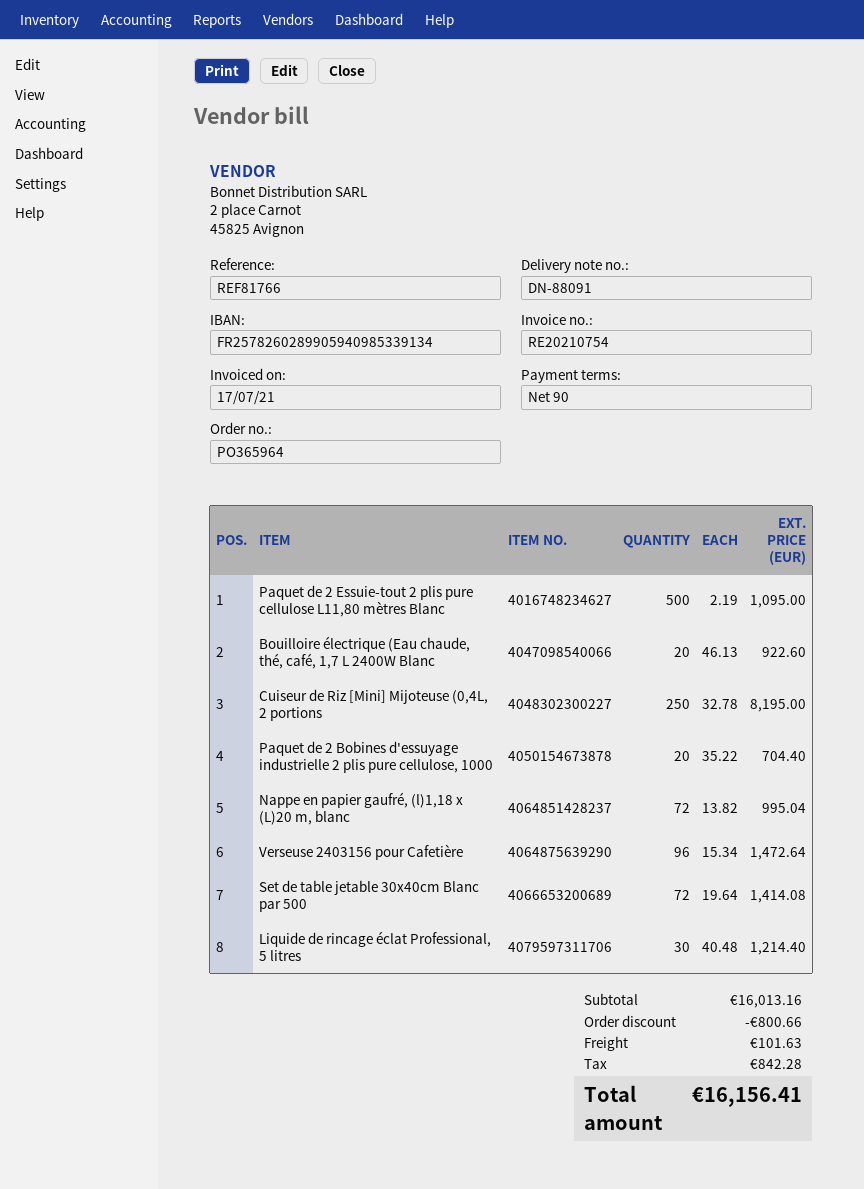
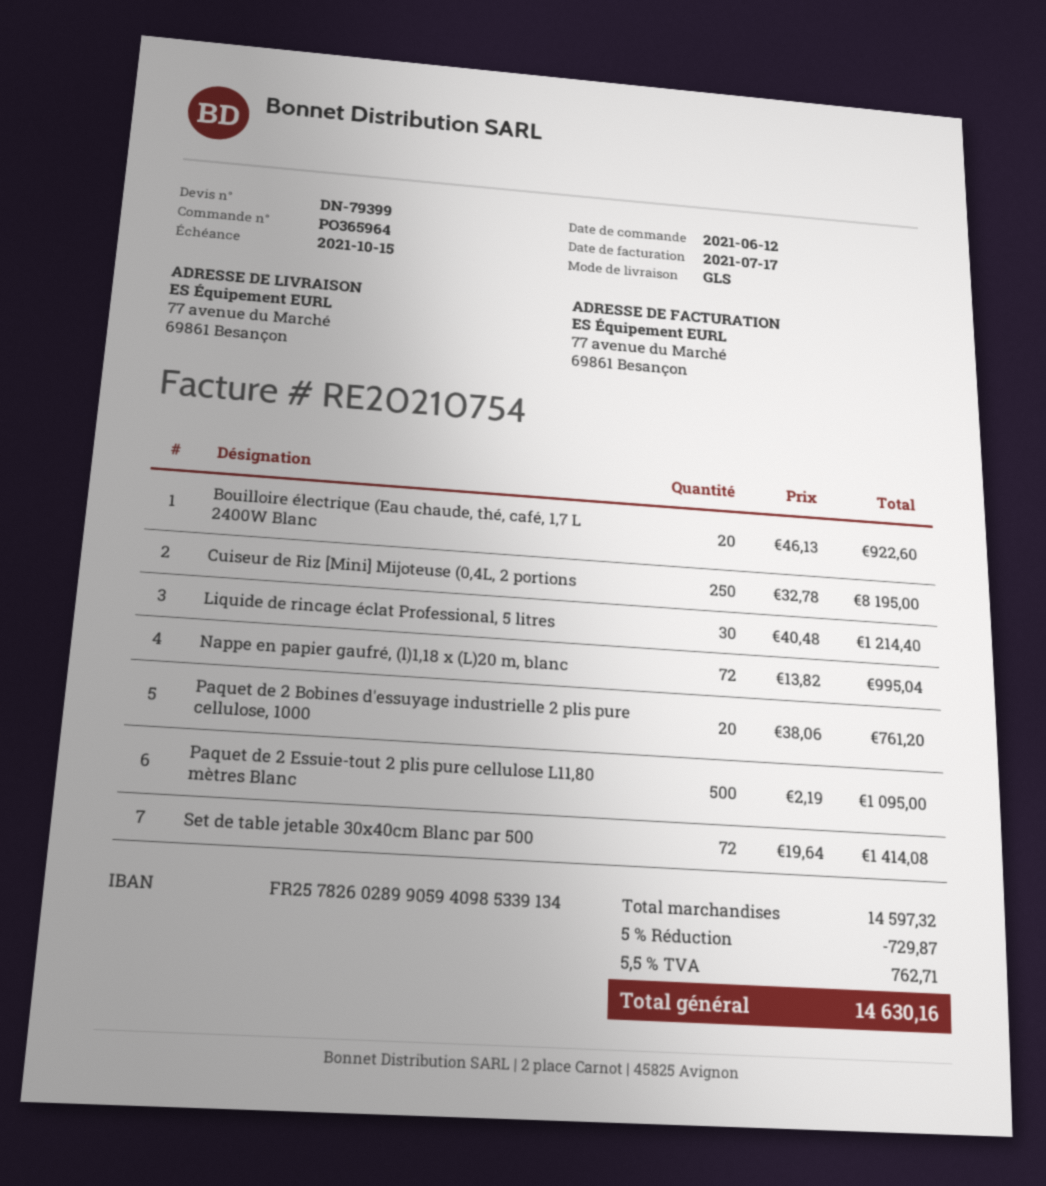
Paquet de 2 Bobines d'essuyage industrielle 2 plis pure cellulose, 1000: 20 x 35.22 = 704.40 -> 20 x 38.06 = 761.20
Verseuse 2403156 pour Cafetière: 96 x 15.34 = 1472.64 -> none
subtotal: 16013.16 -> 14597.32
discount: 800.66 -> 729.87
shipping: 101.63 -> none
tax: 842.28 -> 762.71
total: 16156.41 -> 14630.16

